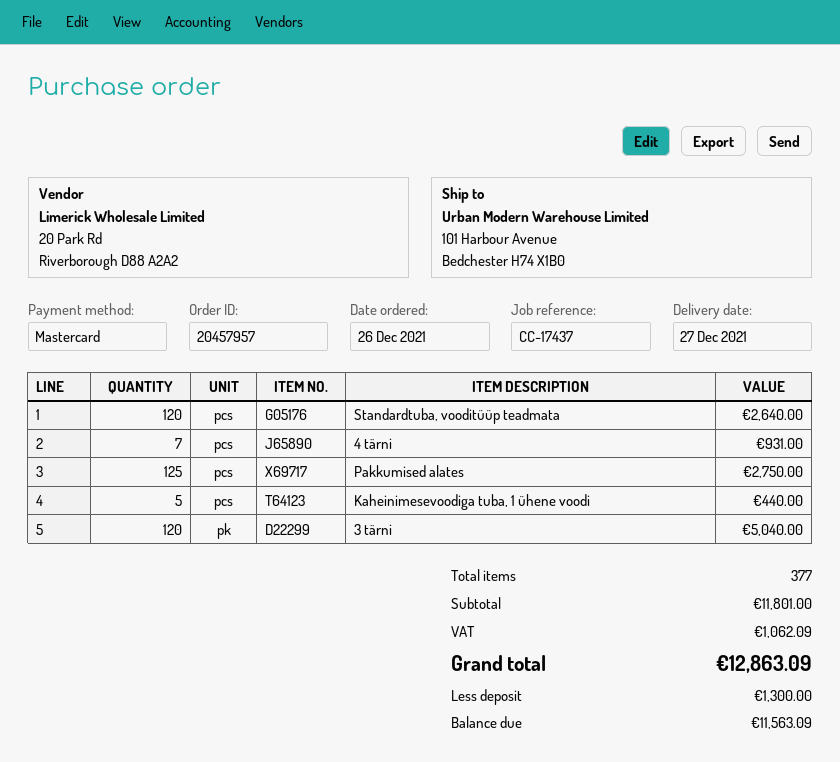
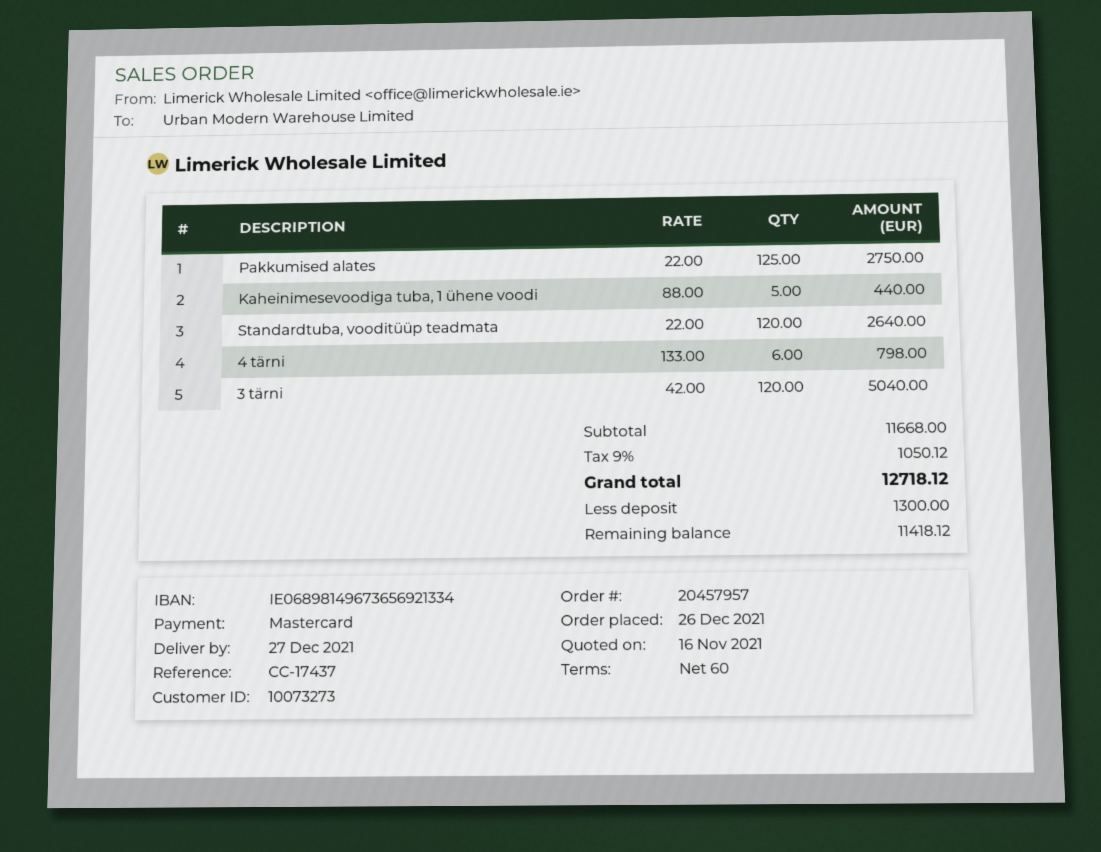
4 tärni: 7 for 931.00 -> 6 for 798.00
subtotal: 11801.00 -> 11668.00
tax: 1062.09 -> 1050.12
total: 12863.09 -> 12718.12
balance: 11563.09 -> 11418.12

